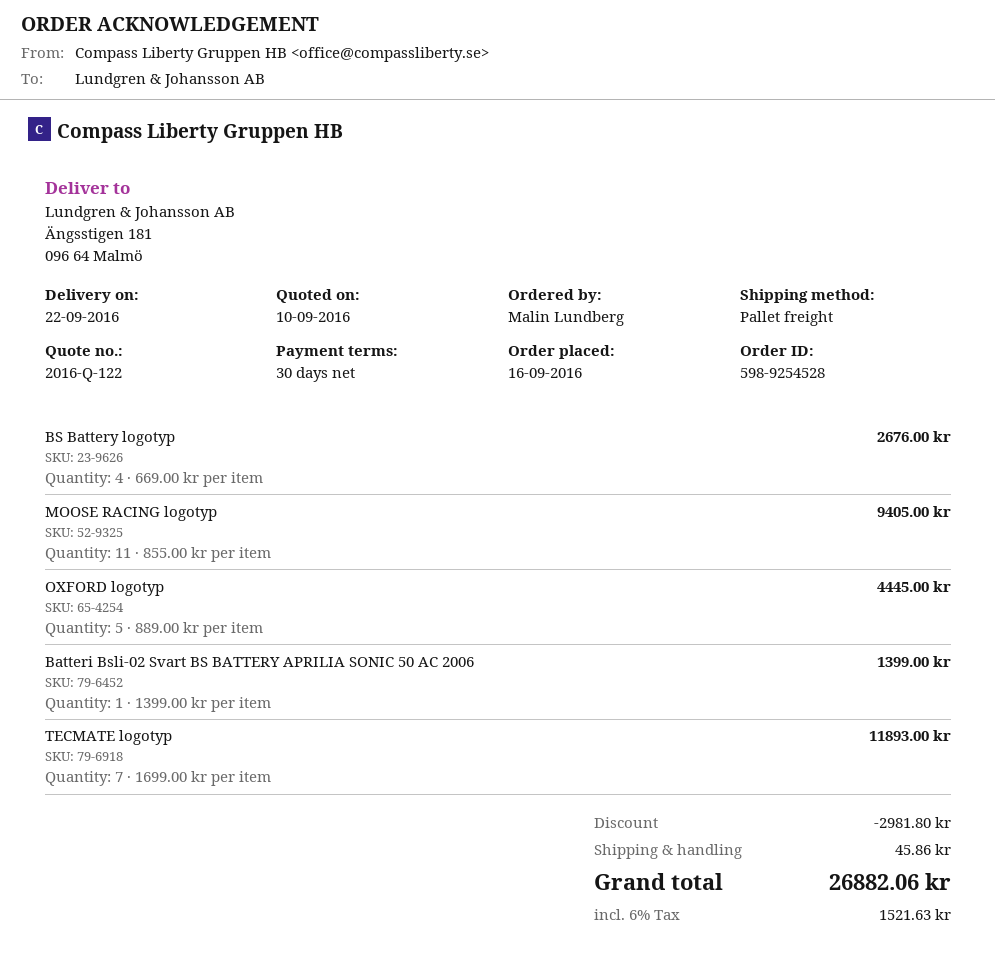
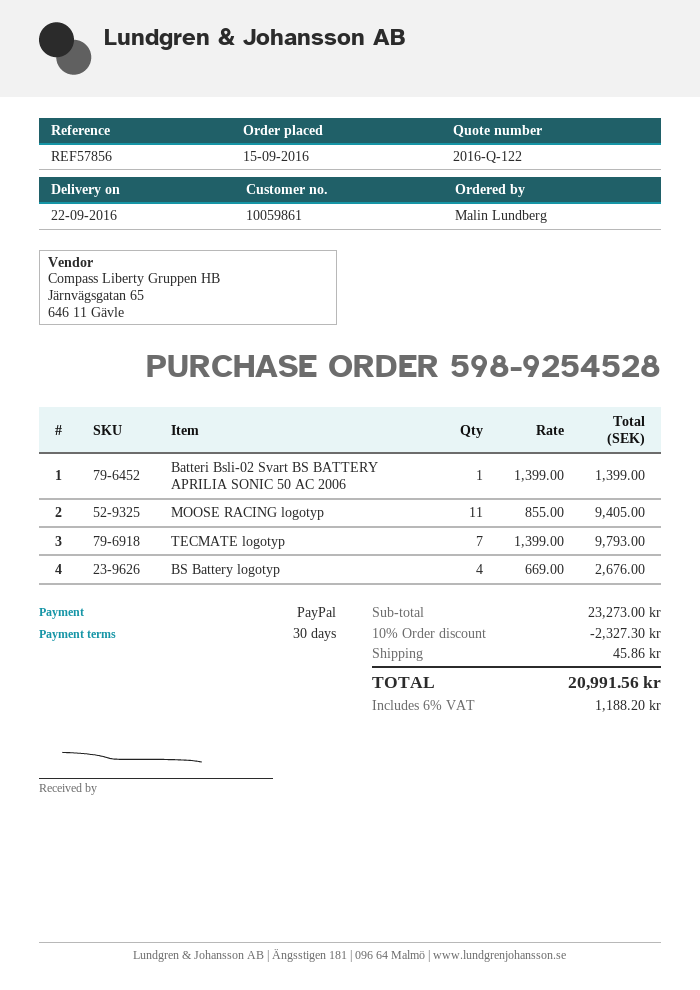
order date: 2016-09-16 -> 2016-09-15
OXFORD logotyp: 5 x 889.00 = 4445.00 -> none
TECMATE logotyp: 7 x 1699.00 = 11893.00 -> 7 x 1399.00 = 9793.00
discount: 2981.80 -> 2327.30
tax: 6% = 1521.63 -> 6% = 1188.20
total: 26882.06 -> 20991.56

